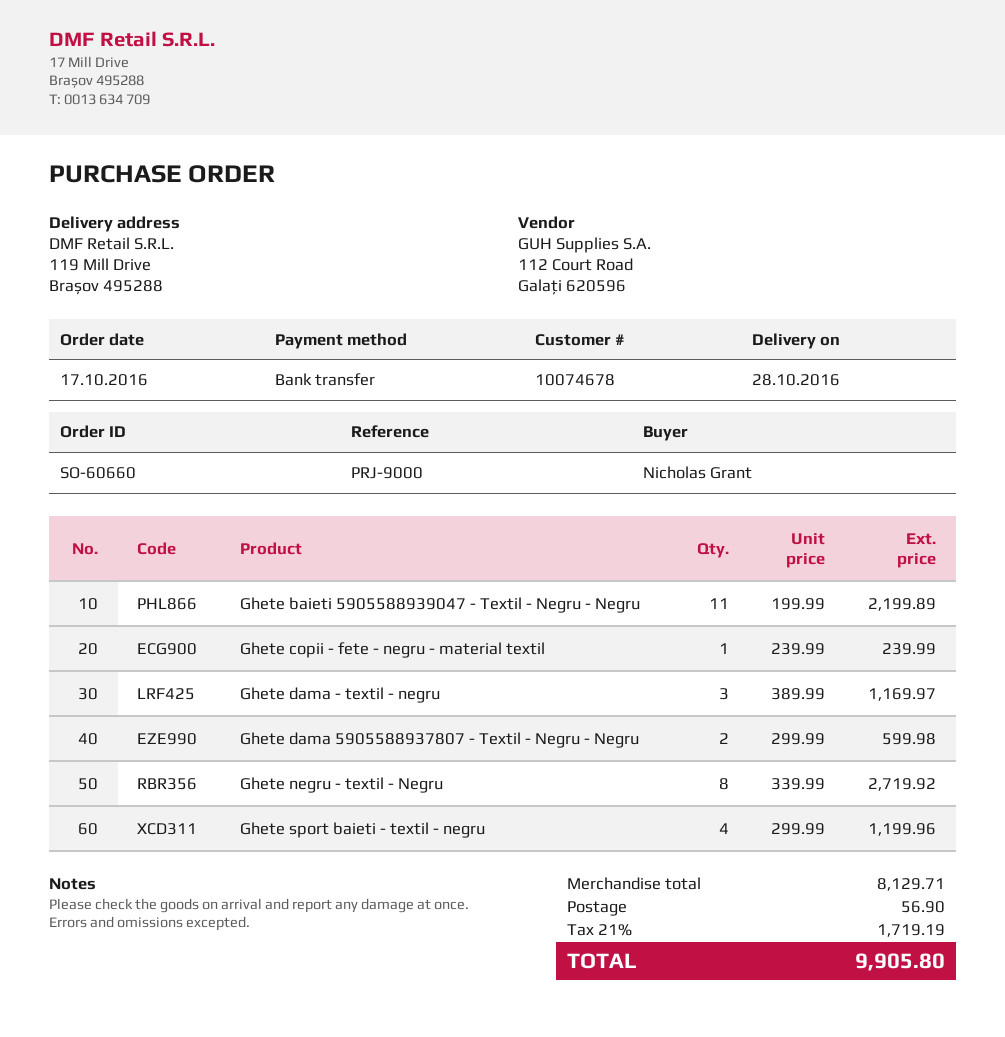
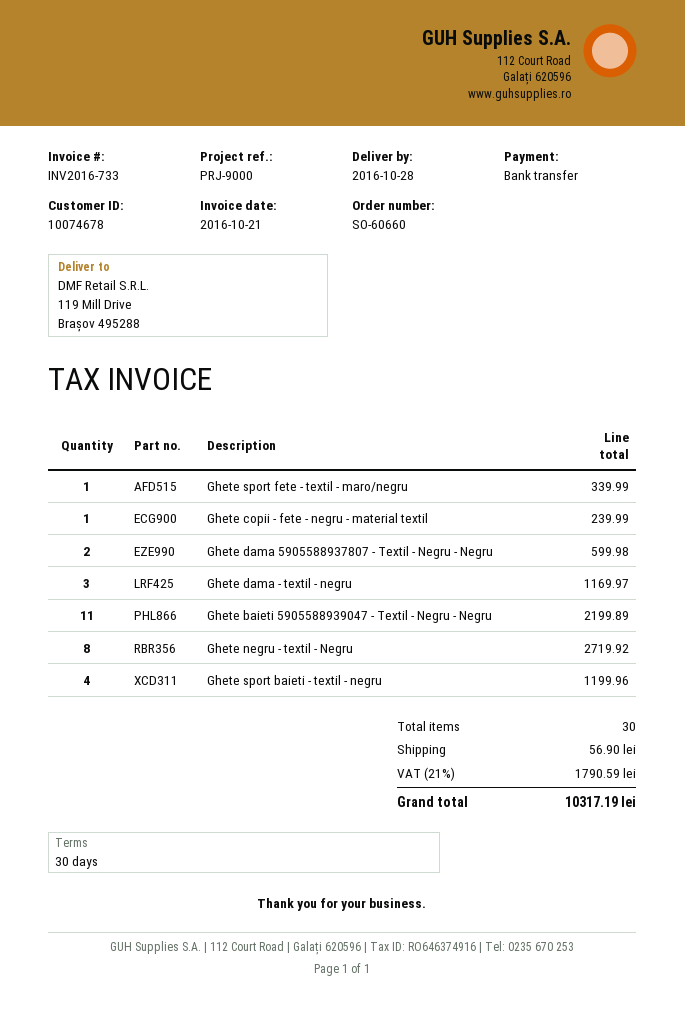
Ghete sport fete - textil - maro/negru: none -> 1 for 339.99
tax: 21% = 1719.19 -> 21% = 1790.59
total: 9905.80 -> 10317.19

